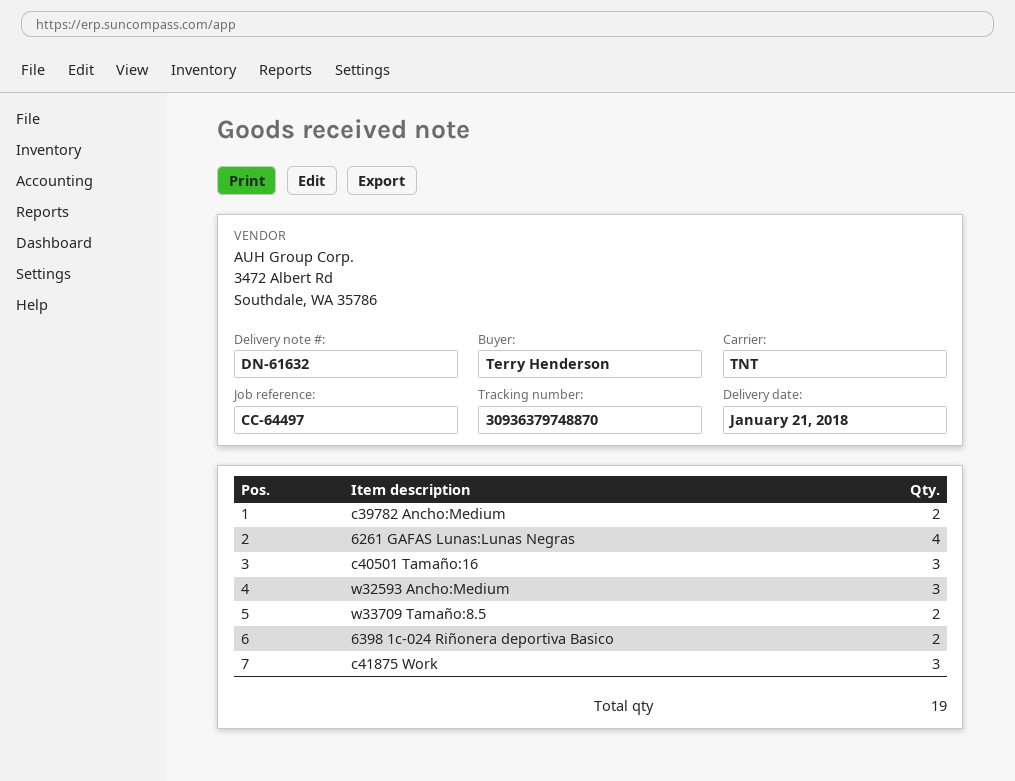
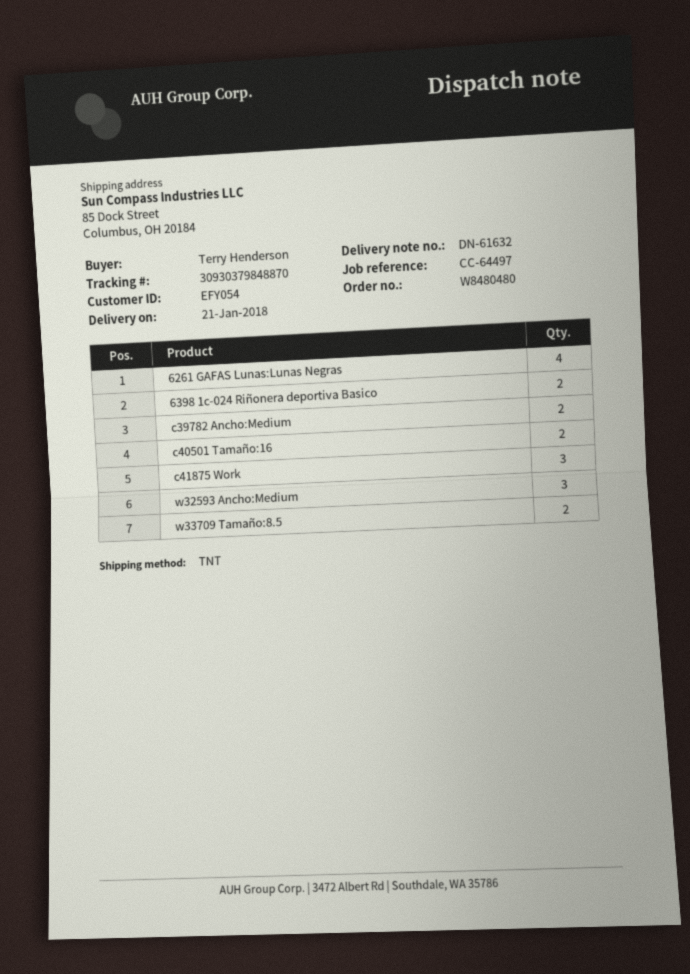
tracking number: 30936379748870 -> 30930379848870
c40501 Tamaño:16: 3 -> 2

